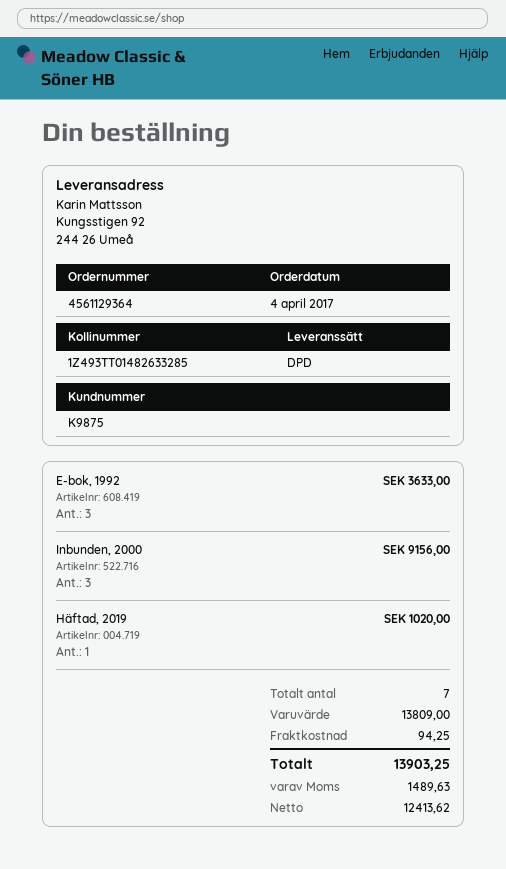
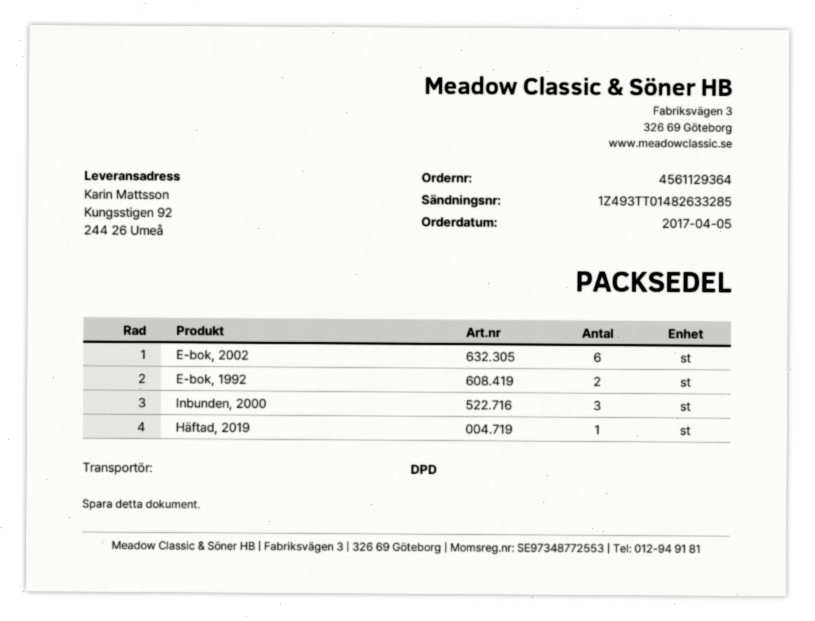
order date: 2017-04-04 -> 2017-04-05
E-bok, 1992: 3 -> 2
E-bok, 2002: none -> 6

